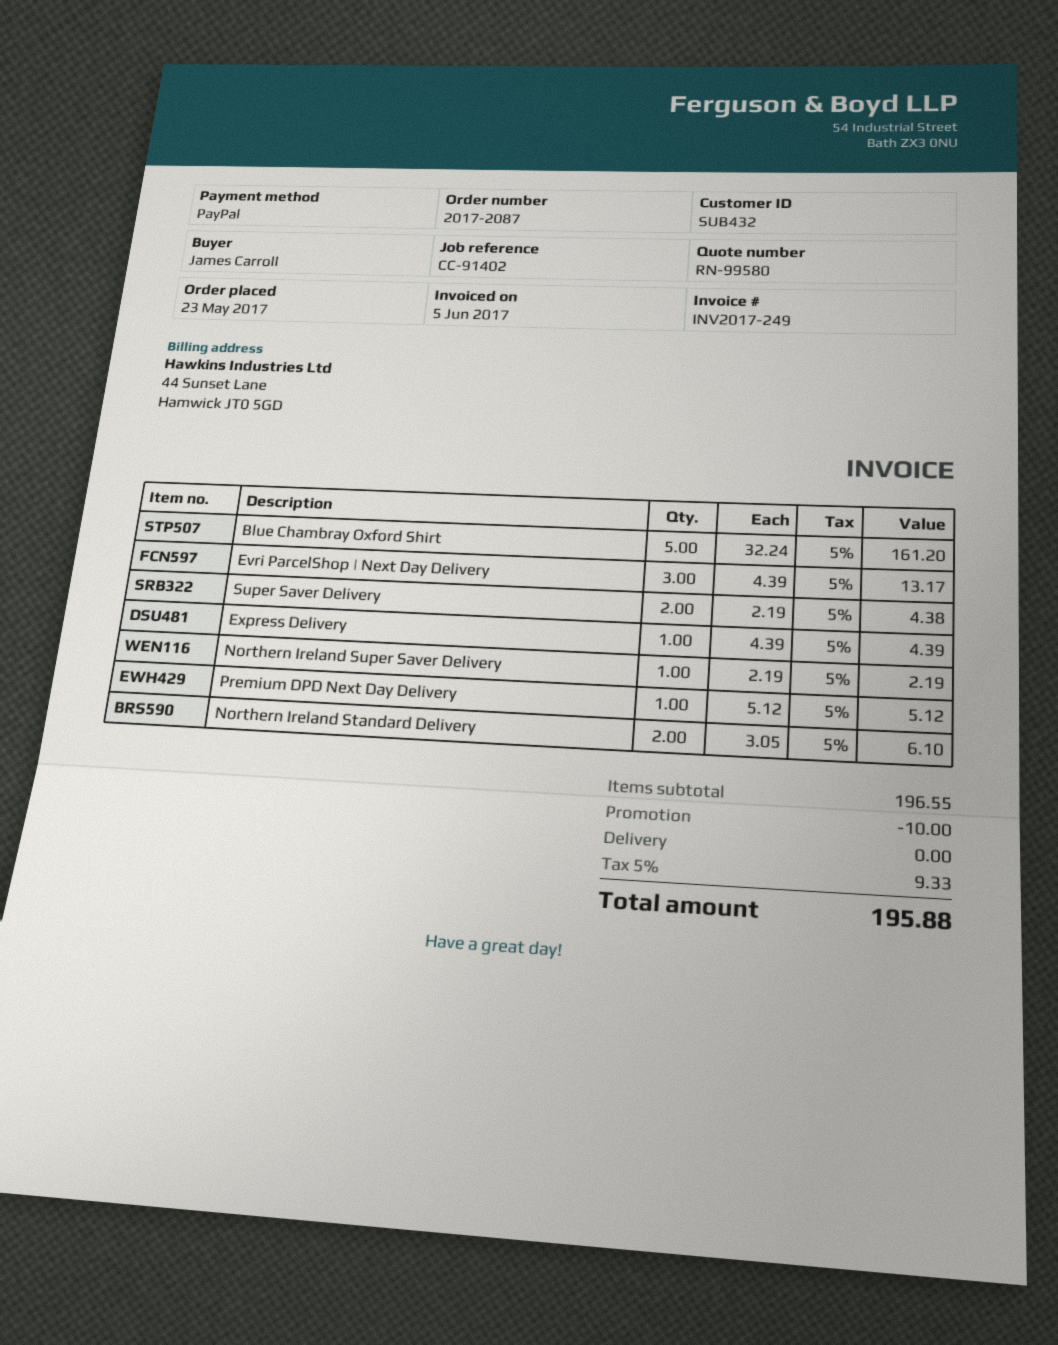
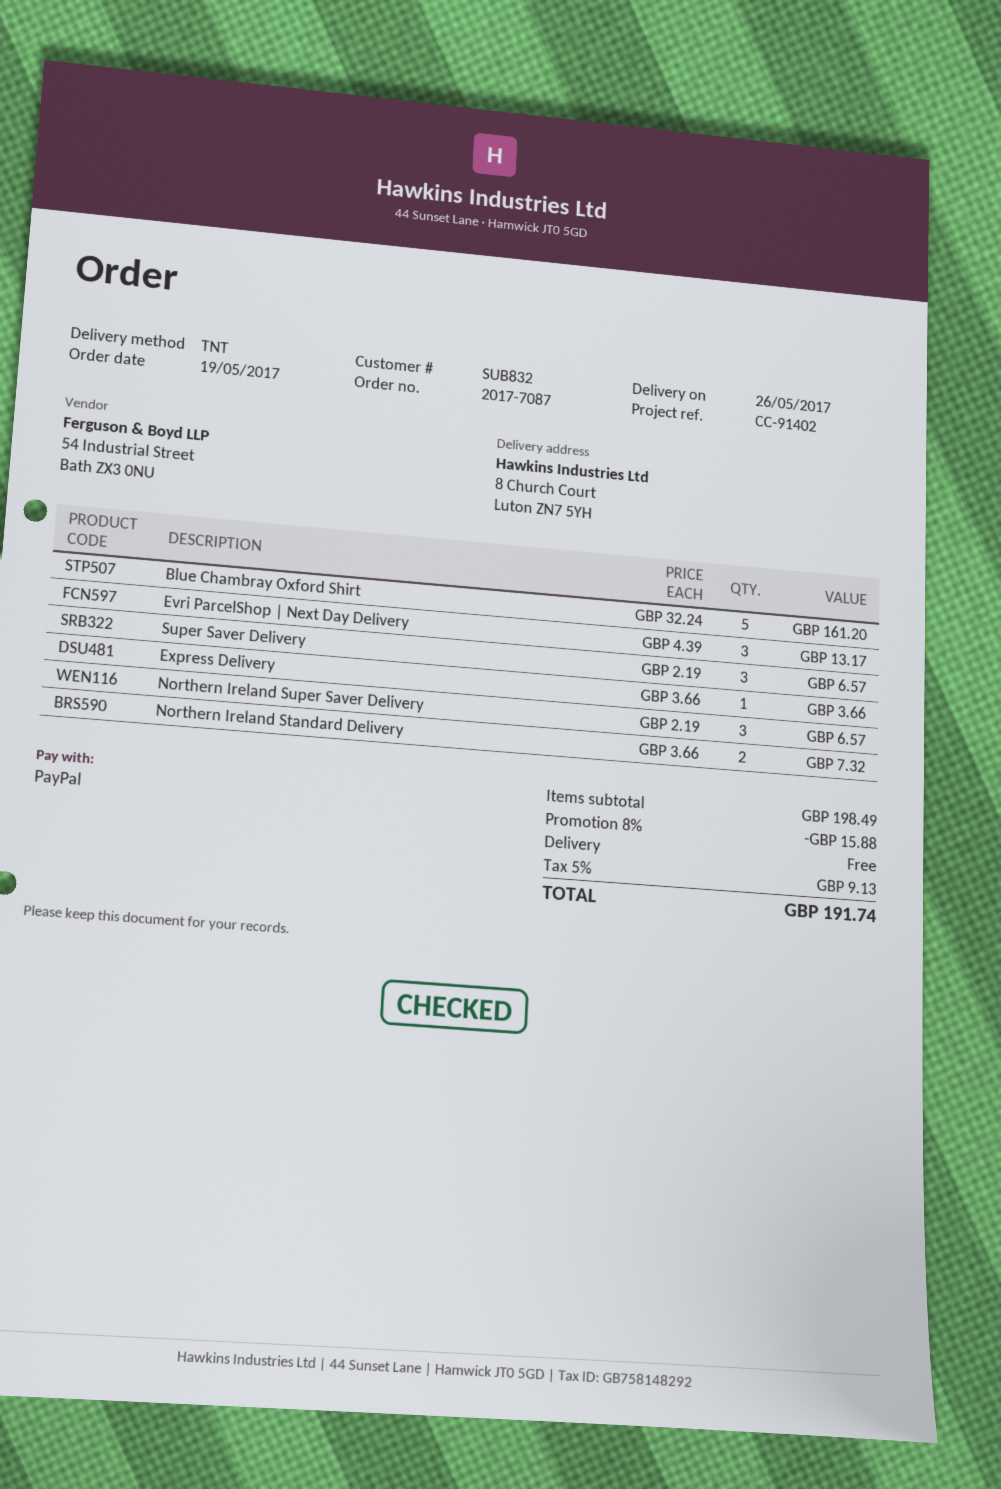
order number: 2017-2087 -> 2017-7087
order date: 2017-05-23 -> 2017-05-19
customer number: SUB432 -> SUB832
Super Saver Delivery: 2 x 2.19 = 4.38 -> 3 x 2.19 = 6.57
Express Delivery: 1 x 4.39 = 4.39 -> 1 x 3.66 = 3.66
Northern Ireland Super Saver Delivery: 1 x 2.19 = 2.19 -> 3 x 2.19 = 6.57
Premium DPD Next Day Delivery: 1 x 5.12 = 5.12 -> none
Northern Ireland Standard Delivery: 2 x 3.05 = 6.10 -> 2 x 3.66 = 7.32
subtotal: 196.55 -> 198.49
discount: 10.00 -> 15.88
tax: 5% = 9.33 -> 5% = 9.13
total: 195.88 -> 191.74

